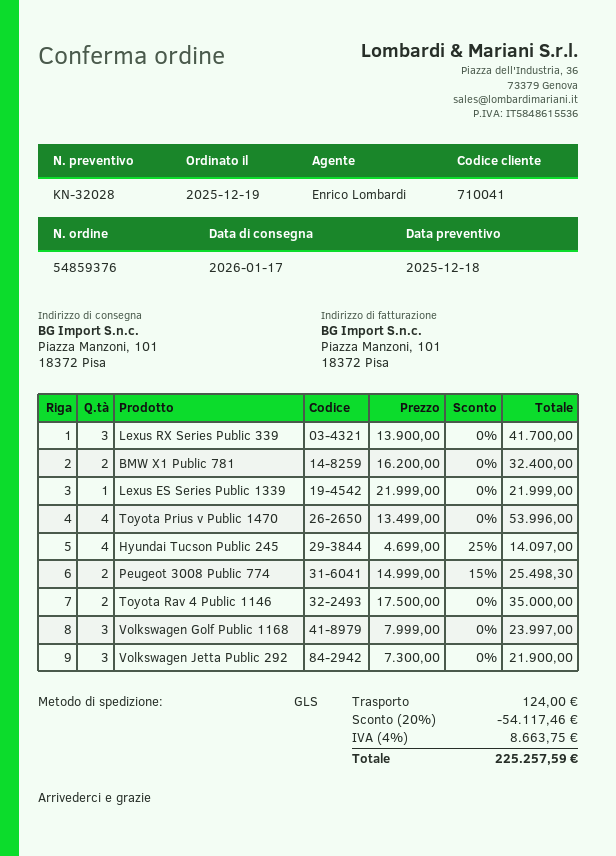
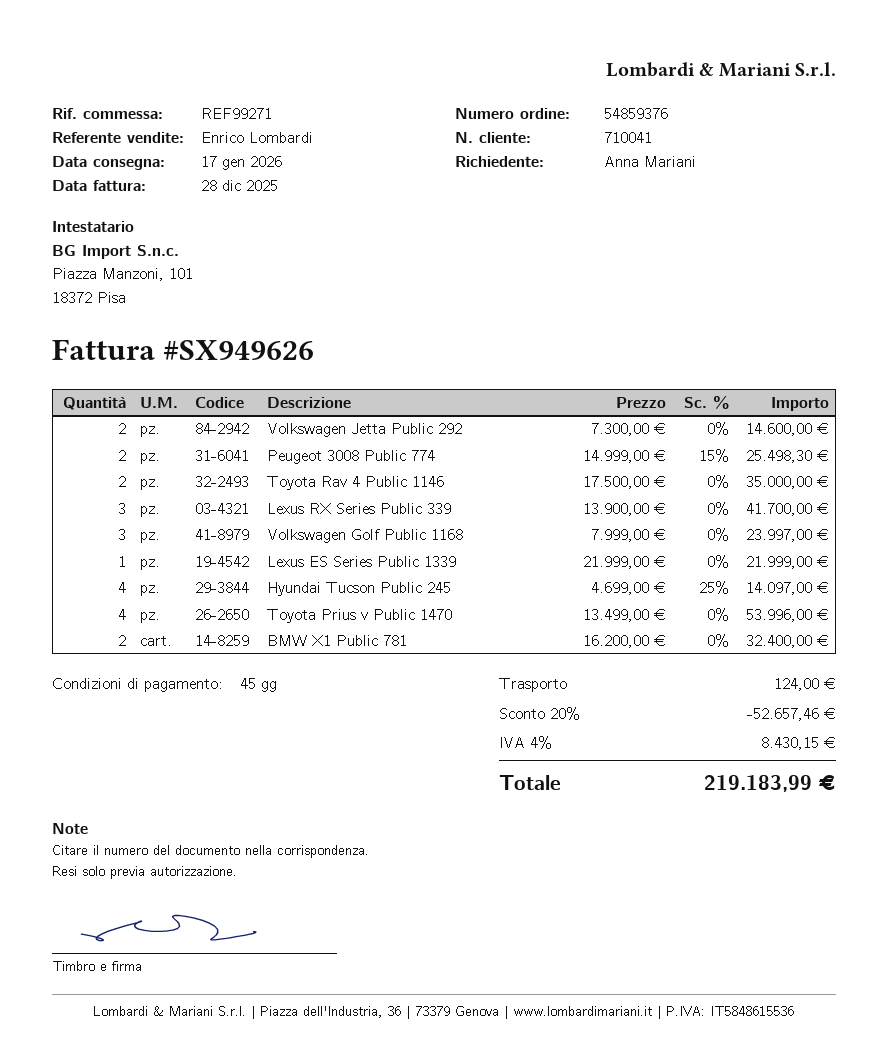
Volkswagen Jetta Public 292: 3 x 7300.00 = 21900.00 -> 2 x 7300.00 = 14600.00
discount: 20% = 54117.46 -> 20% = 52657.46
tax: 4% = 8663.75 -> 4% = 8430.15
total: 225257.59 -> 219183.99

